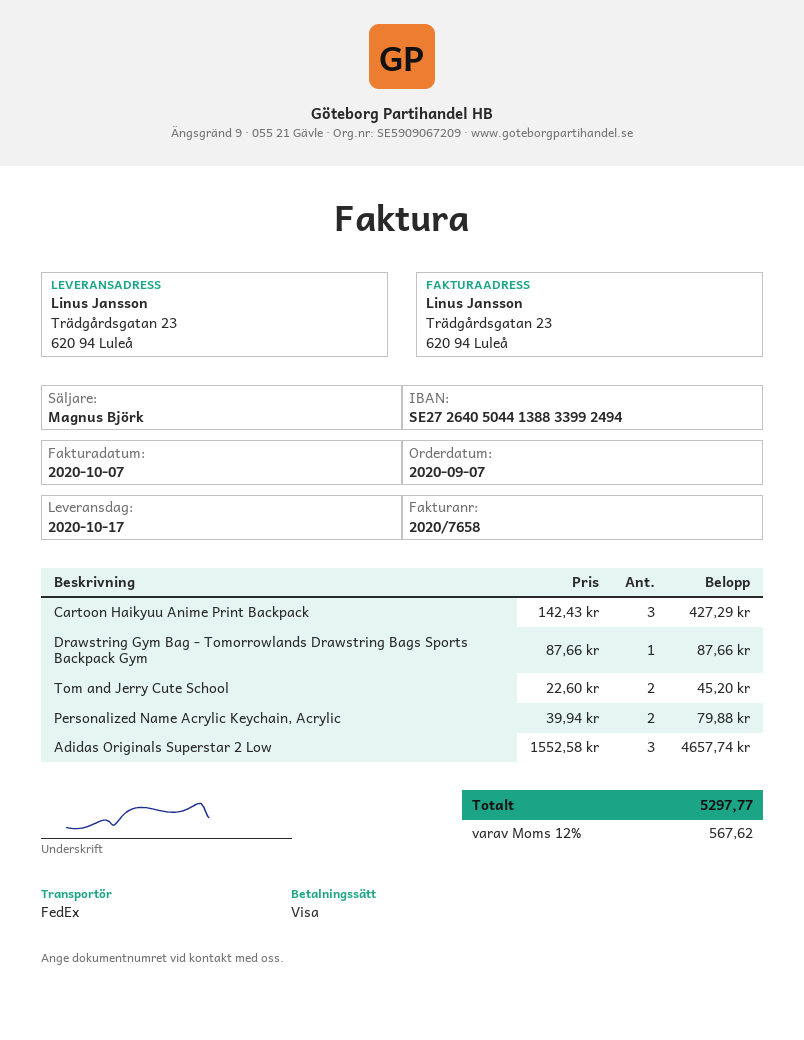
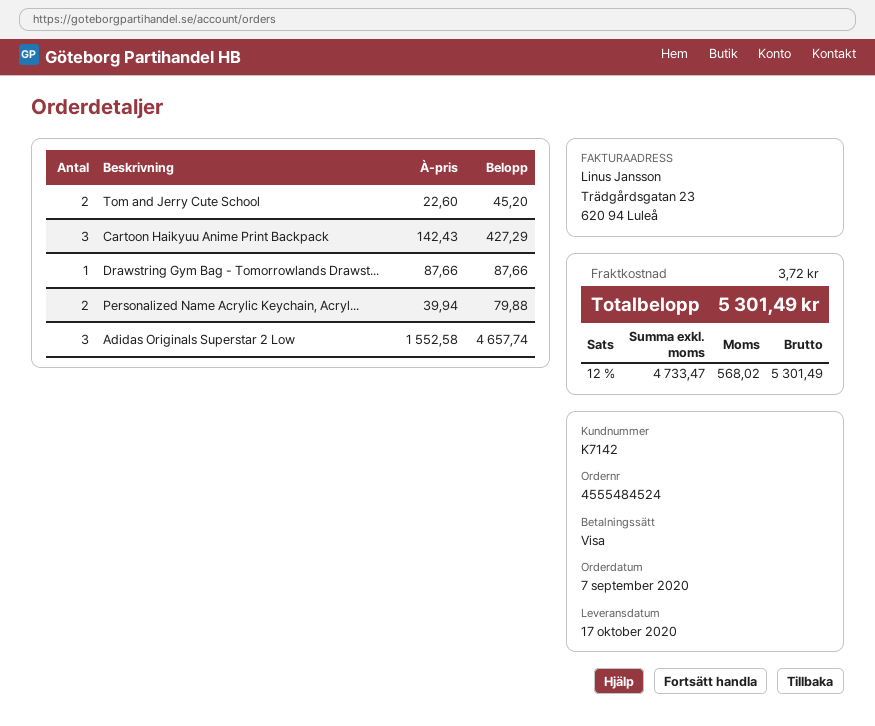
shipping: none -> 3.72
tax: 12% = 567.62 -> 12% = 568.02
total: 5297.77 -> 5301.49

